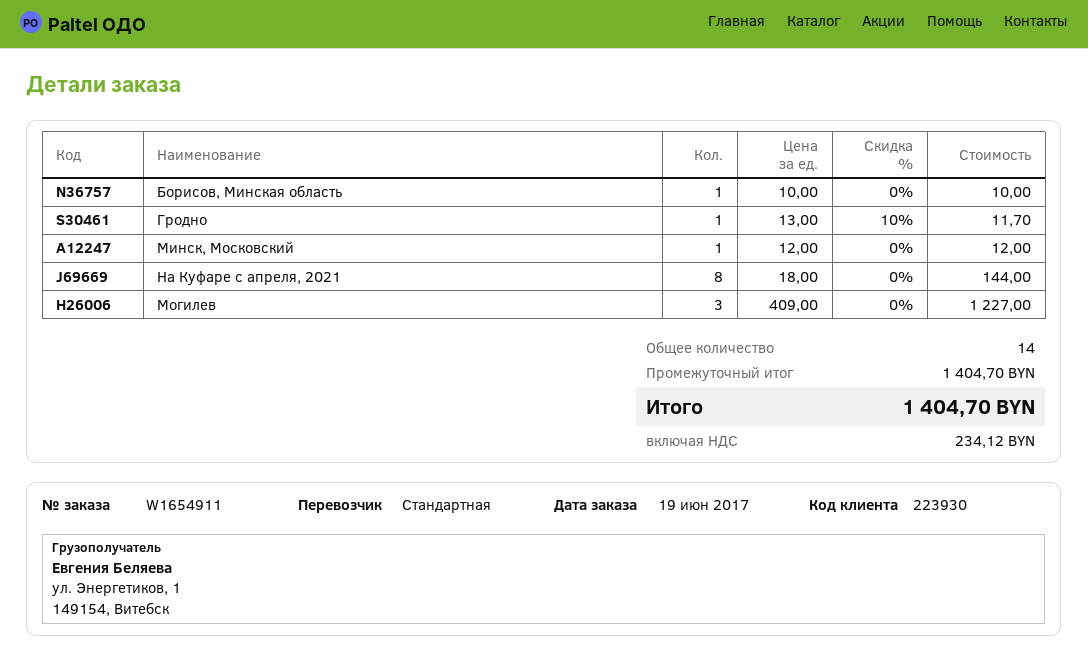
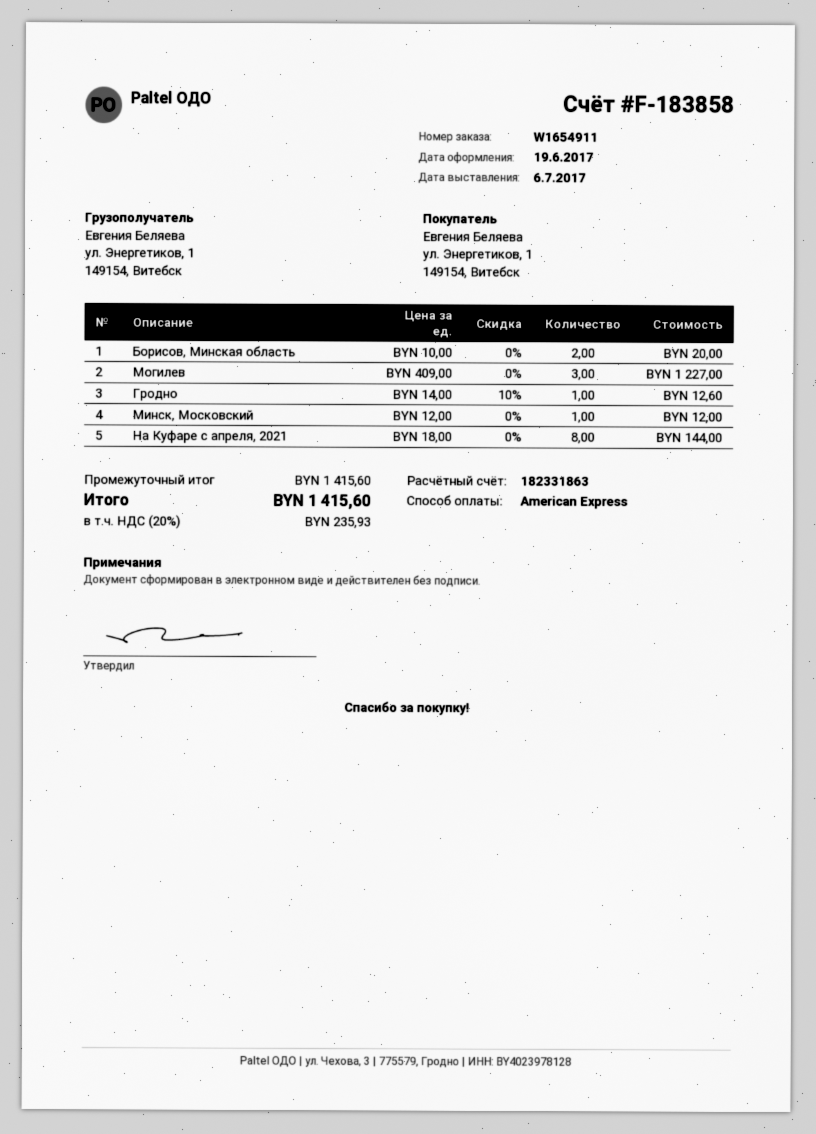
Борисов, Минская область: 1 x 10.00 = 10.00 -> 2 x 10.00 = 20.00
Гродно: 1 x 13.00 - 10% = 11.70 -> 1 x 14.00 - 10% = 12.60
subtotal: 1404.70 -> 1415.60
tax: 234.12 -> 235.93
total: 1404.70 -> 1415.60

